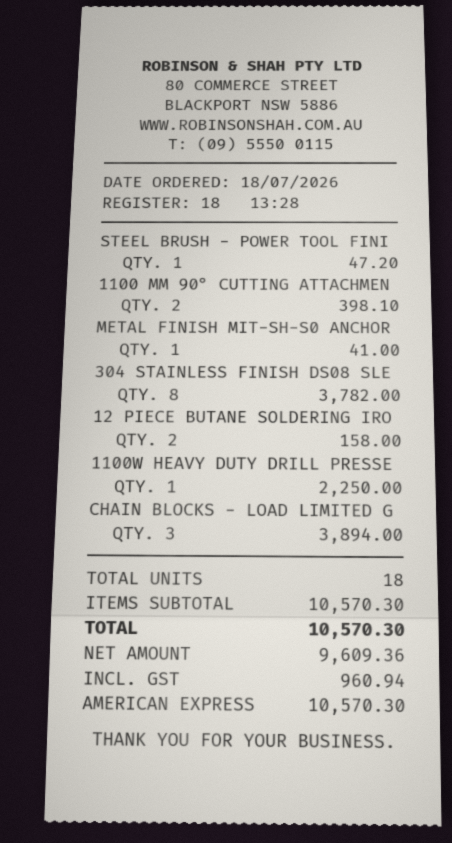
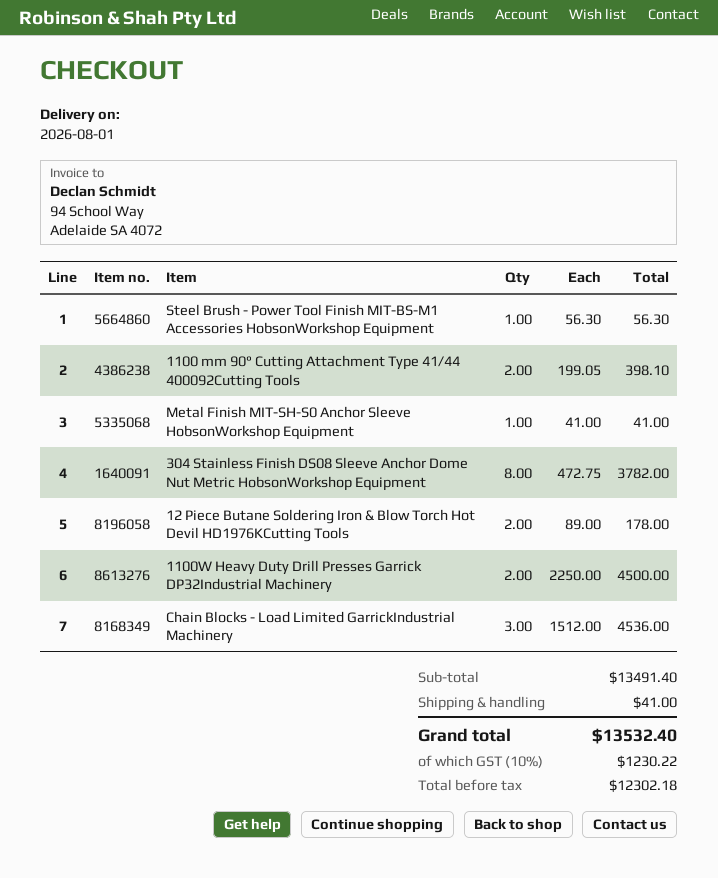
STEEL BRUSH - POWER TOOL FINI: 1 for 47.20 -> 1 for 56.30
12 PIECE BUTANE SOLDERING IRO: 2 for 158.00 -> 2 for 178.00
1100W HEAVY DUTY DRILL PRESSE: 1 for 2250.00 -> 2 for 4500.00
CHAIN BLOCKS - LOAD LIMITED G: 3 for 3894.00 -> 3 for 4536.00
subtotal: 10570.30 -> 13491.40
shipping: none -> 41.00
net: 9609.36 -> 12302.18
tax: 960.94 -> 1230.22
total: 10570.30 -> 13532.40

